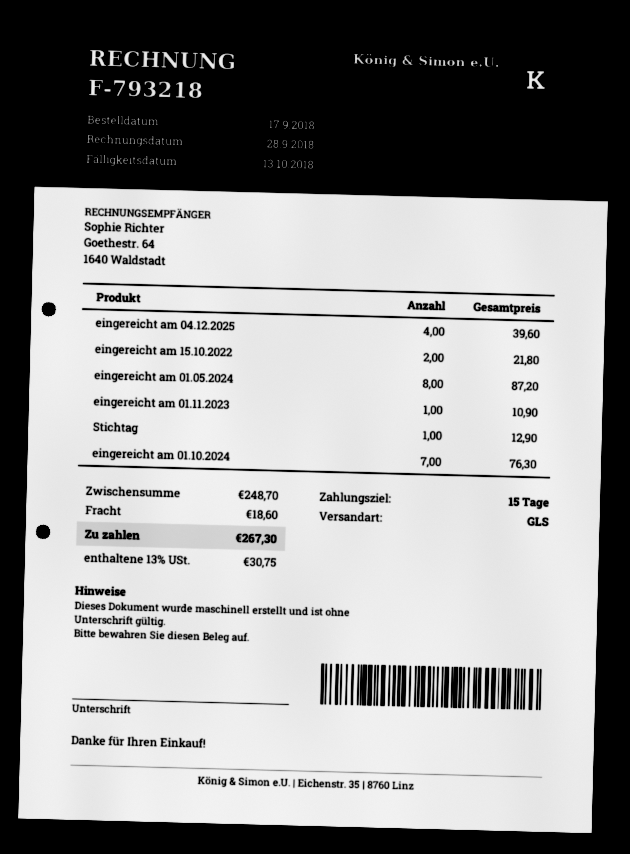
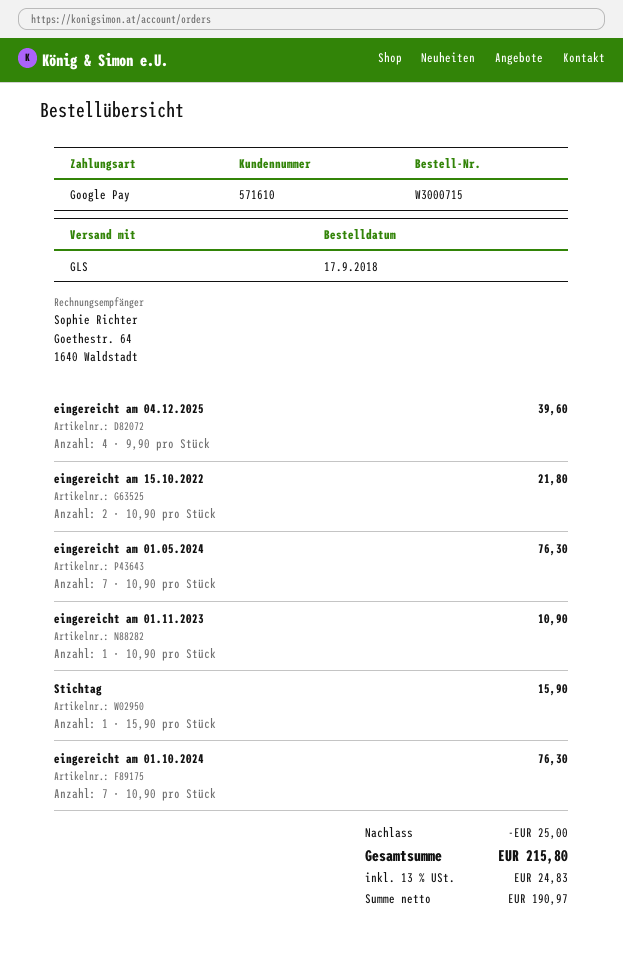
eingereicht am 01.05.2024: 8 for 87.20 -> 7 for 76.30
Stichtag: 1 for 12.90 -> 1 for 15.90
discount: none -> 25.00
shipping: 18.60 -> none
tax: 13% = 30.75 -> 13% = 24.83
total: 267.30 -> 215.80

